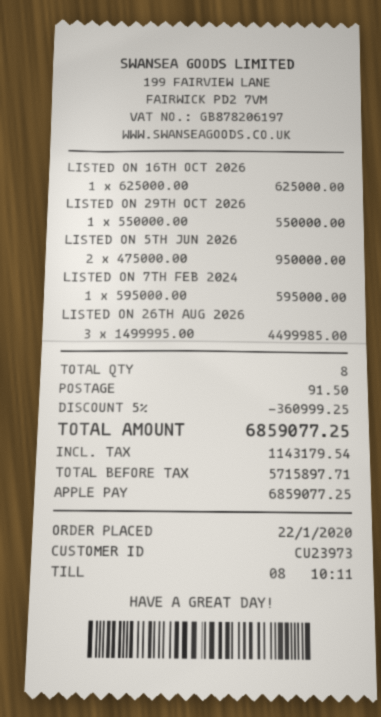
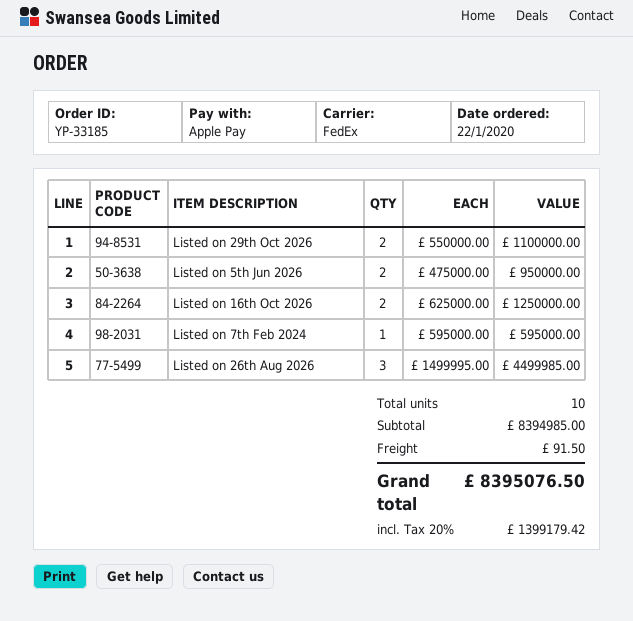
LISTED ON 16TH OCT 2026: 1 x 625000.00 = 625000.00 -> 2 x 625000.00 = 1250000.00
LISTED ON 29TH OCT 2026: 1 x 550000.00 = 550000.00 -> 2 x 550000.00 = 1100000.00
total quantity: 8 -> 10
discount: 5% = 360999.25 -> none
tax: 1143179.54 -> 1399179.42
total: 6859077.25 -> 8395076.50

